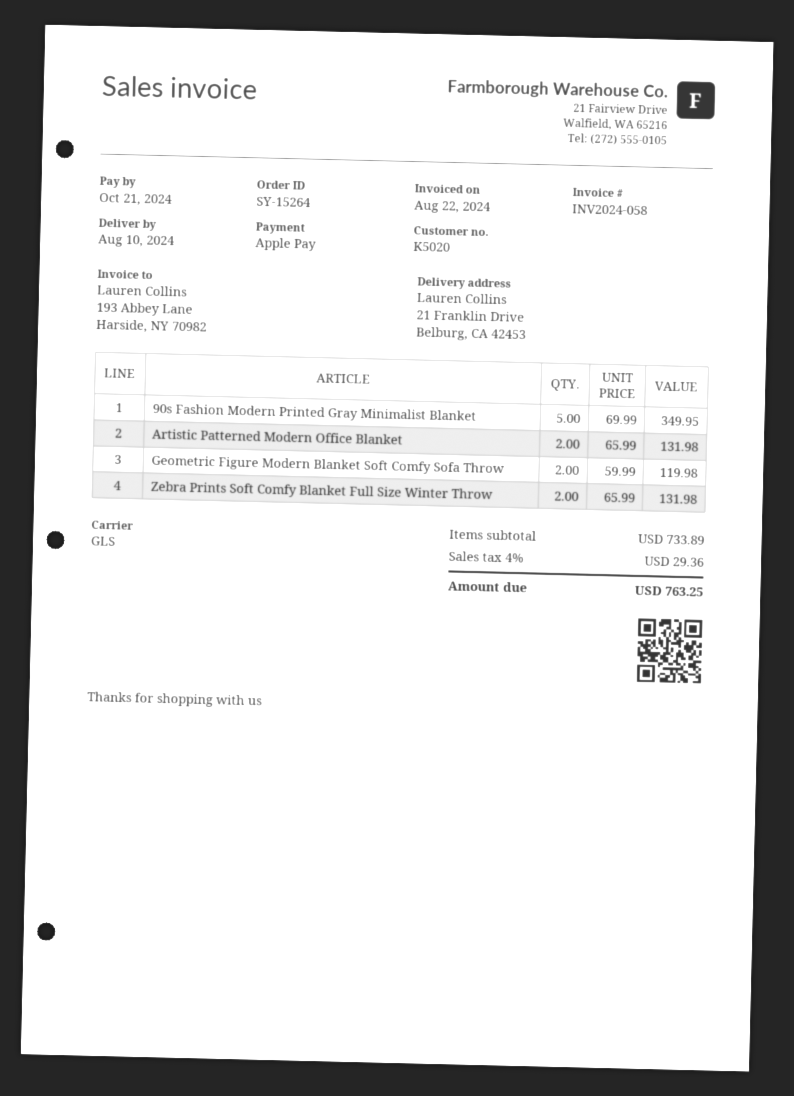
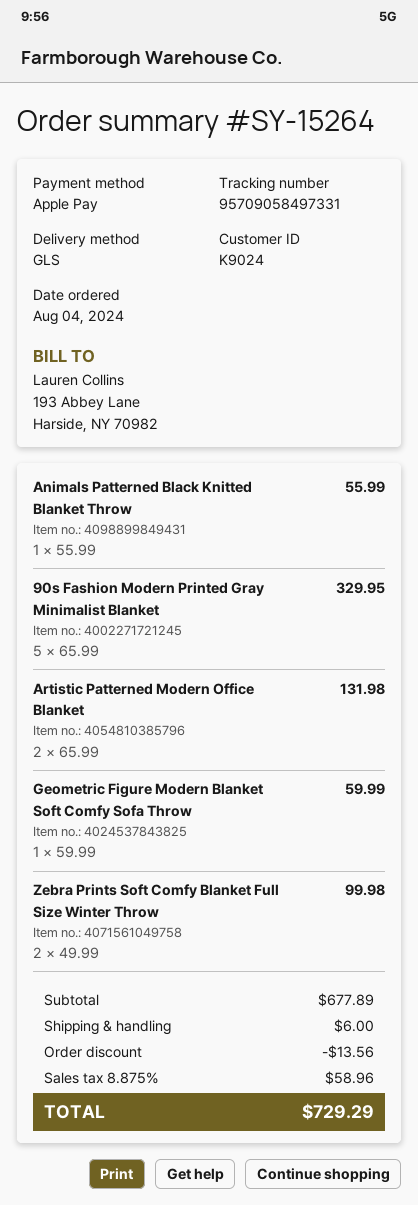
customer number: K5020 -> K9024
90s Fashion Modern Printed Gray Minimalist Blanket: 5 x 69.99 = 349.95 -> 5 x 65.99 = 329.95
Geometric Figure Modern Blanket Soft Comfy Sofa Throw: 2 x 59.99 = 119.98 -> 1 x 59.99 = 59.99
Zebra Prints Soft Comfy Blanket Full Size Winter Throw: 2 x 65.99 = 131.98 -> 2 x 49.99 = 99.98
Animals Patterned Black Knitted Blanket Throw: none -> 1 x 55.99 = 55.99
subtotal: 733.89 -> 677.89
discount: none -> 13.56
shipping: none -> 6.00
tax: 4% = 29.36 -> 8.875% = 58.96
total: 763.25 -> 729.29

